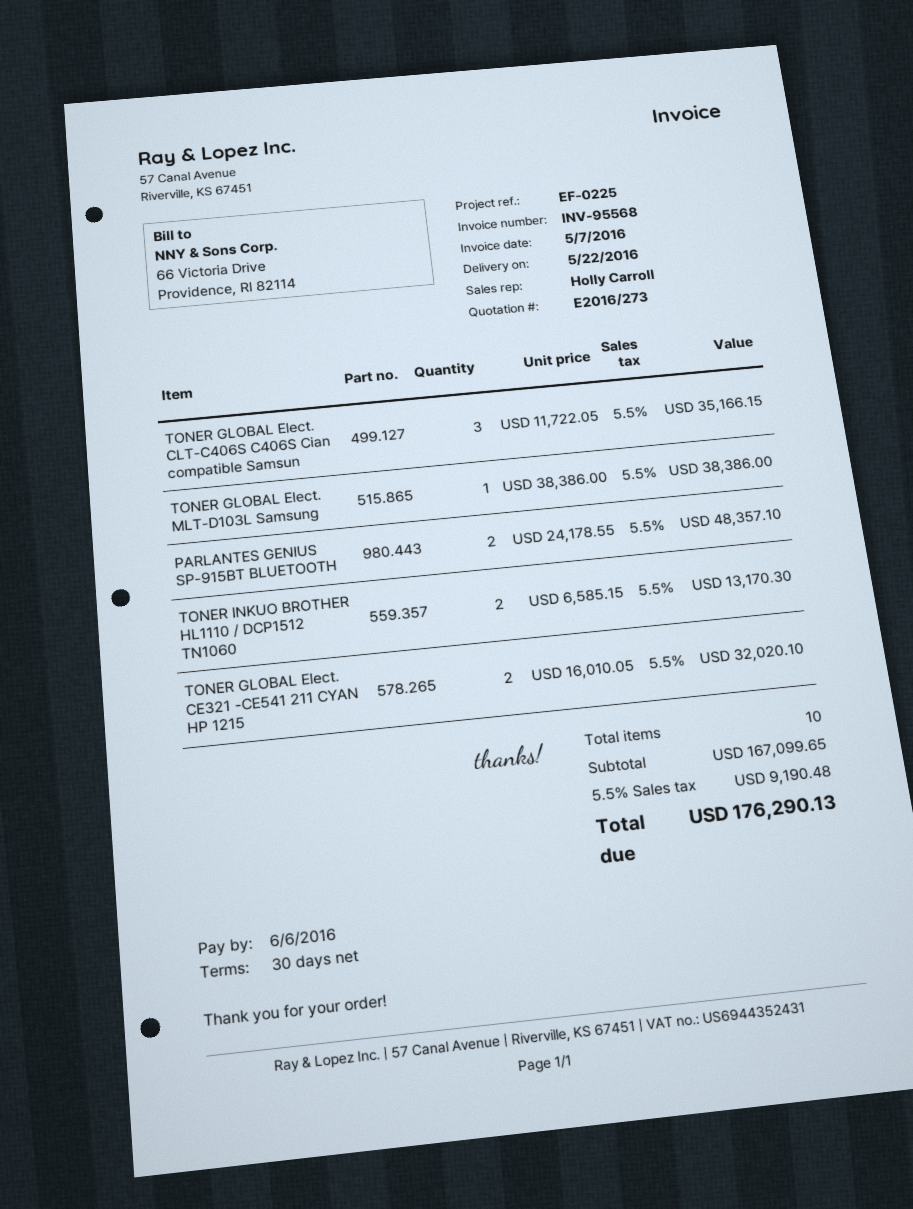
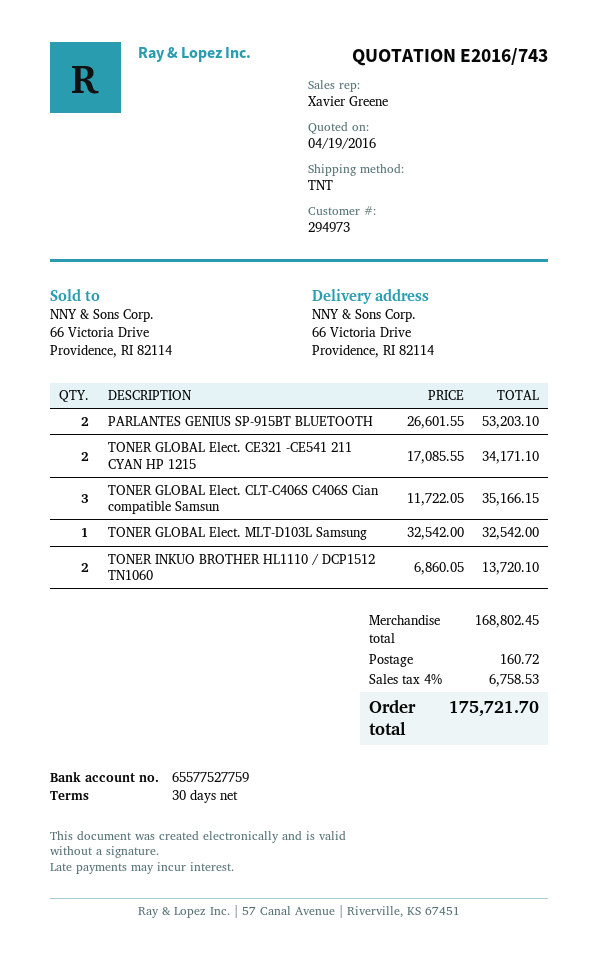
quote number: E2016/273 -> E2016/743
sales rep: Holly Carroll -> Xavier Greene
TONER GLOBAL Elect. MLT-D103L Samsung: 1 x 38386.00 = 38386.00 -> 1 x 32542.00 = 32542.00
PARLANTES GENIUS SP-915BT BLUETOOTH: 2 x 24178.55 = 48357.10 -> 2 x 26601.55 = 53203.10
TONER INKUO BROTHER HL1110 / DCP1512 TN1060: 2 x 6585.15 = 13170.30 -> 2 x 6860.05 = 13720.10
TONER GLOBAL Elect. CE321 -CE541 211 CYAN HP 1215: 2 x 16010.05 = 32020.10 -> 2 x 17085.55 = 34171.10
subtotal: 167099.65 -> 168802.45
shipping: none -> 160.72
tax: 5.5% = 9190.48 -> 4% = 6758.53
total: 176290.13 -> 175721.70

